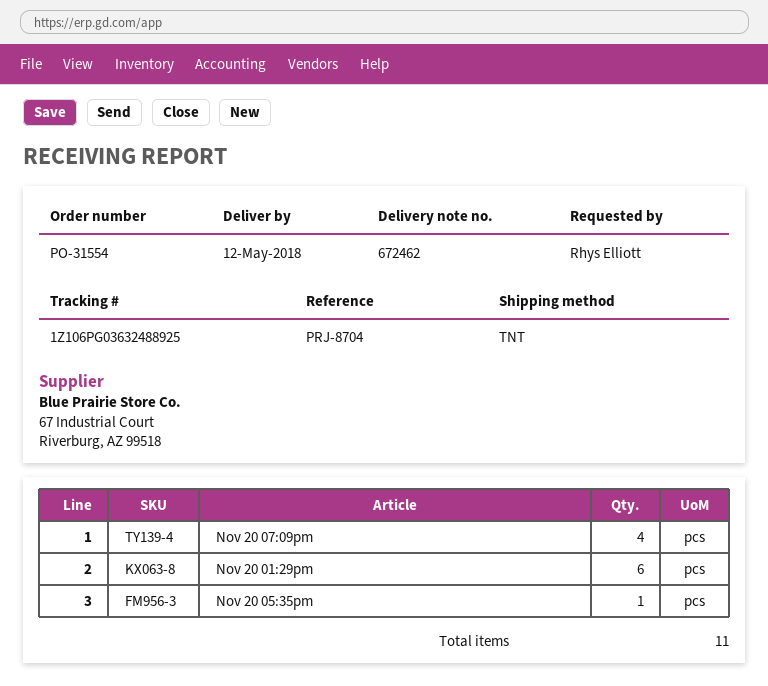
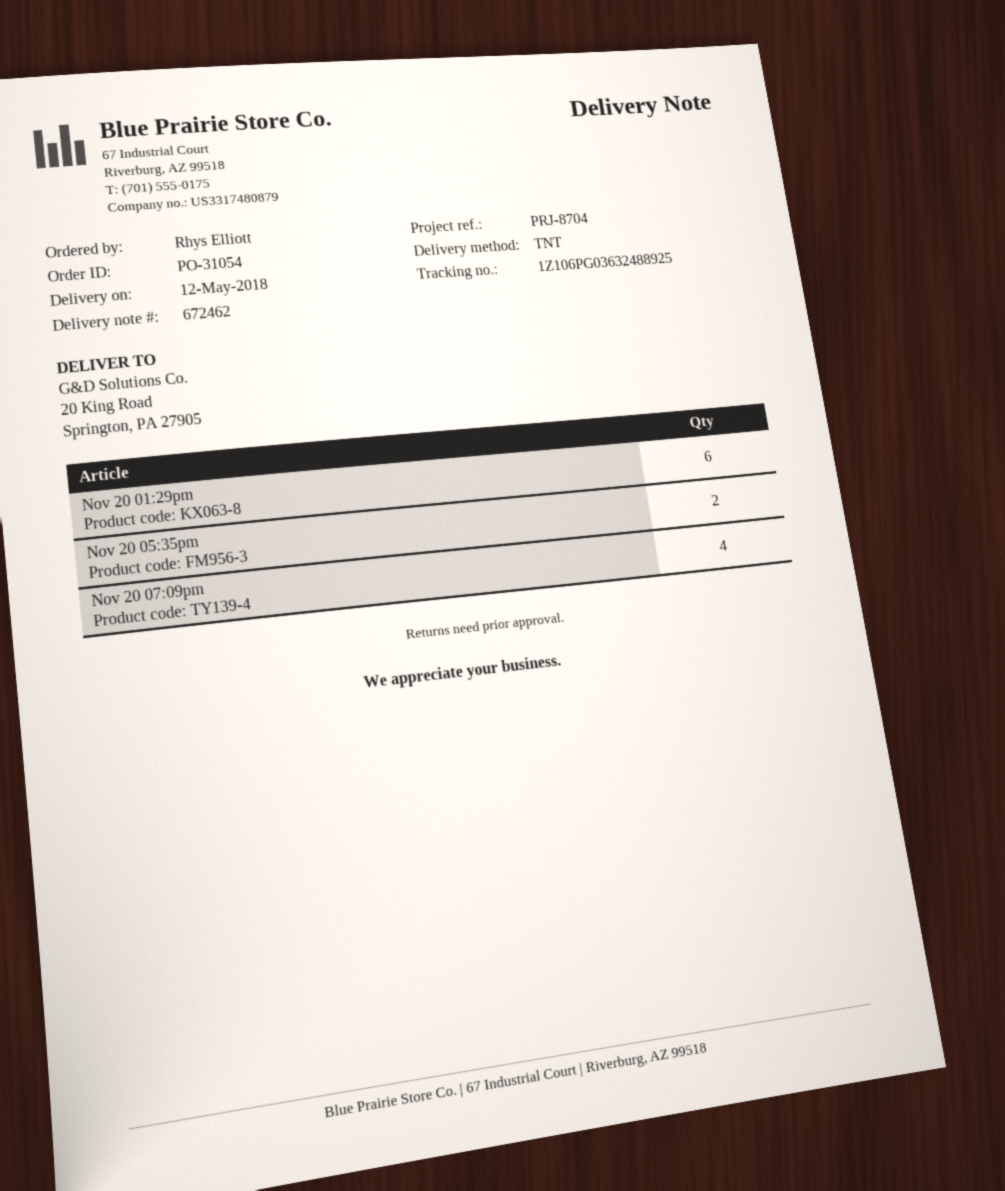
order number: PO-31554 -> PO-31054
Nov 20 05:35pm: 1 -> 2

